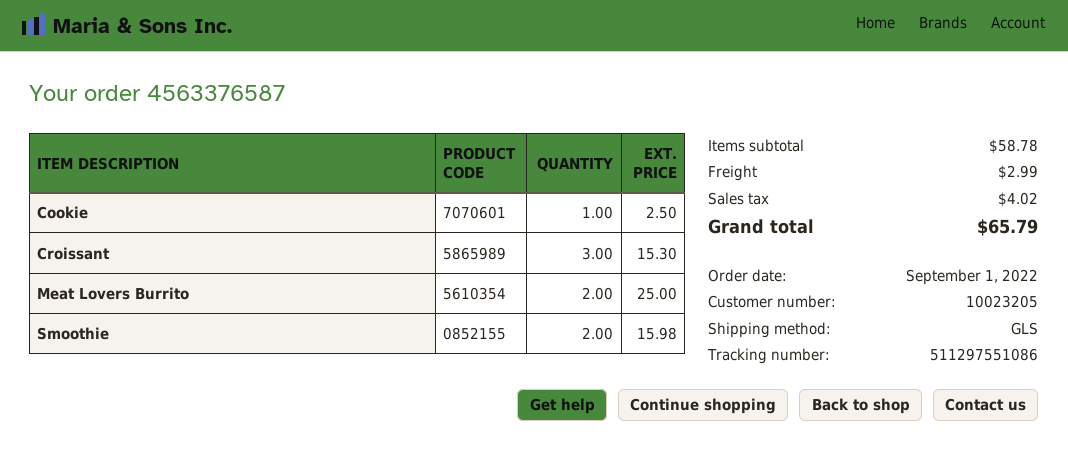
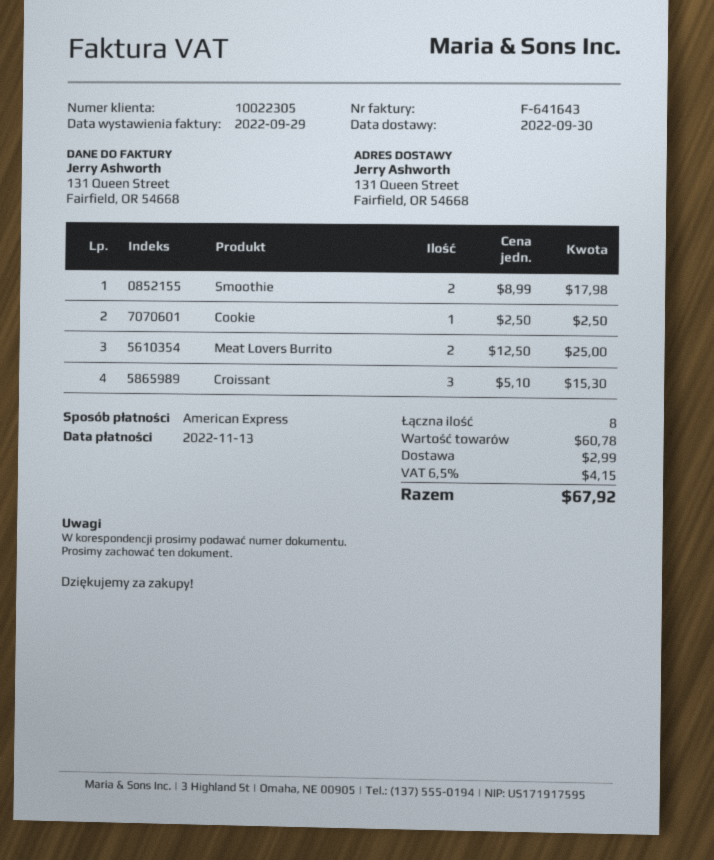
customer number: 10023205 -> 10022305
Smoothie: 2 for 15.98 -> 2 for 17.98
subtotal: 58.78 -> 60.78
tax: 4.02 -> 4.15
total: 65.79 -> 67.92

